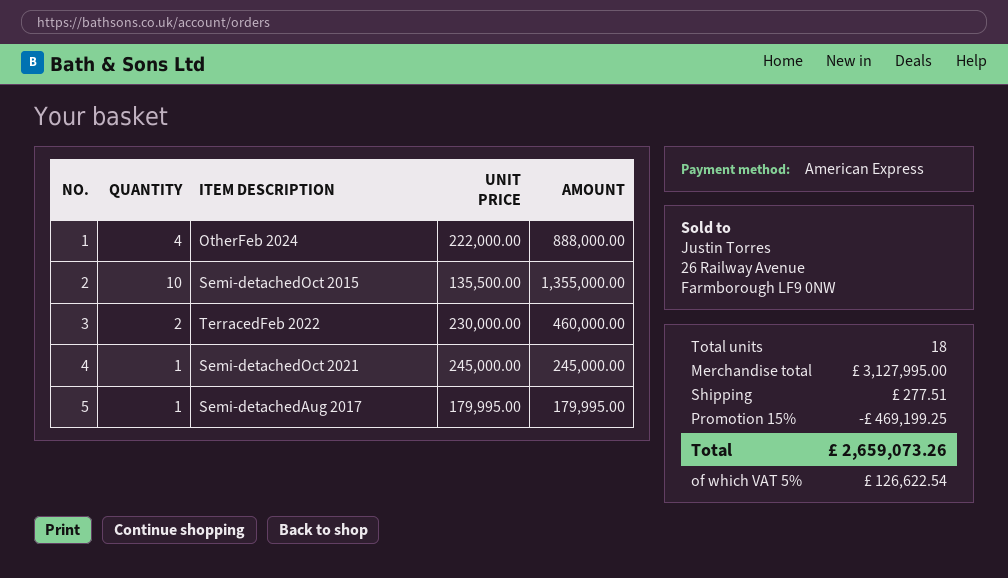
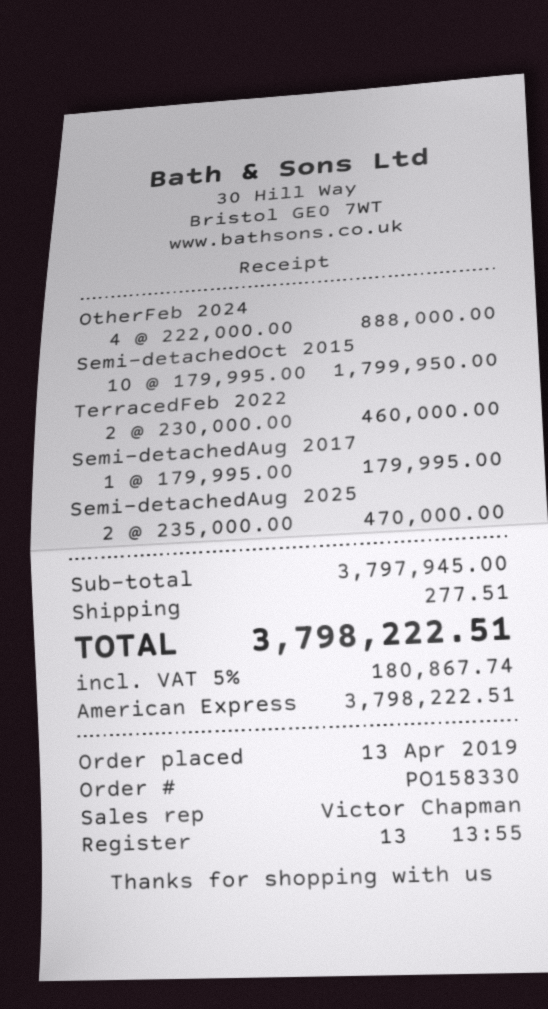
Semi-detachedOct 2015: 10 x 135500.00 = 1355000.00 -> 10 x 179995.00 = 1799950.00
Semi-detachedOct 2021: 1 x 245000.00 = 245000.00 -> none
Semi-detachedAug 2025: none -> 2 x 235000.00 = 470000.00
subtotal: 3127995.00 -> 3797945.00
discount: 15% = 469199.25 -> none
tax: 5% = 126622.54 -> 5% = 180867.74
total: 2659073.26 -> 3798222.51

